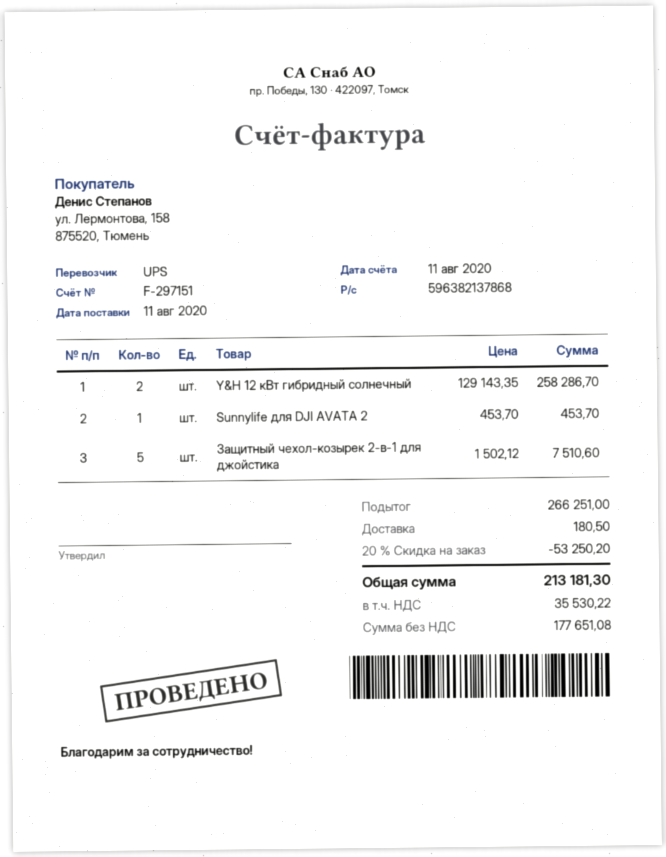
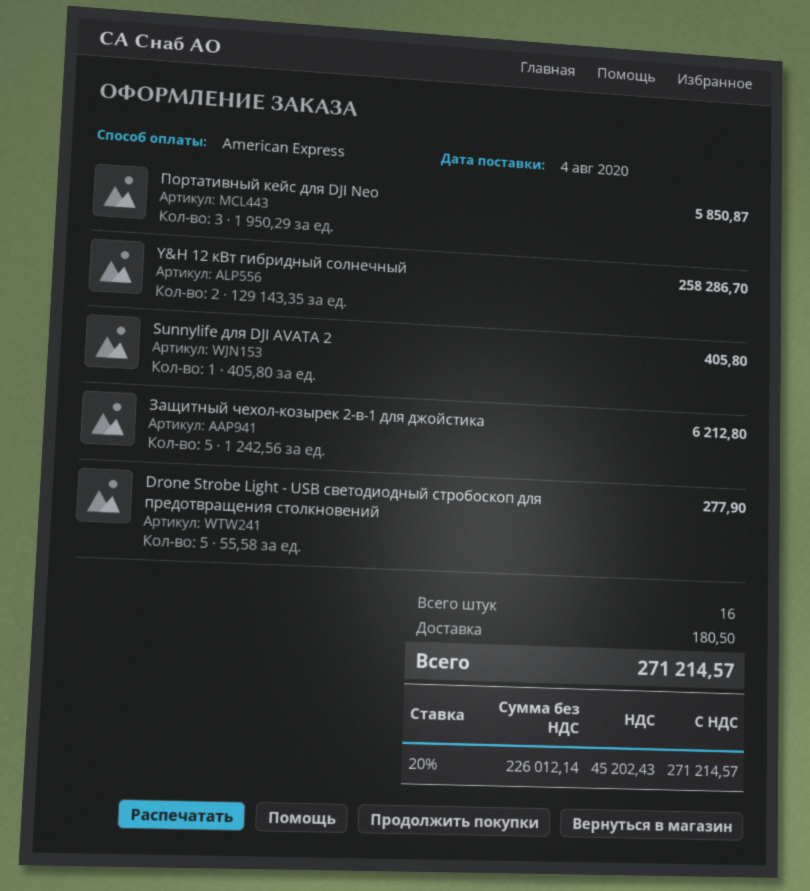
delivery date: 2020-08-11 -> 2020-08-04
Sunnylife для DJI AVATA 2: 1 x 453.70 = 453.70 -> 1 x 405.80 = 405.80
Защитный чехол-козырек 2-в-1 для джойстика: 5 x 1502.12 = 7510.60 -> 5 x 1242.56 = 6212.80
Портативный кейс для DJI Neo: none -> 3 x 1950.29 = 5850.87
Drone Strobe Light - USB светодиодный стробоскоп для предотвращения столкновений: none -> 5 x 55.58 = 277.90
discount: 20% = 53250.20 -> none
net: 177651.08 -> 226012.14
tax: 35530.22 -> 45202.43
total: 213181.30 -> 271214.57

